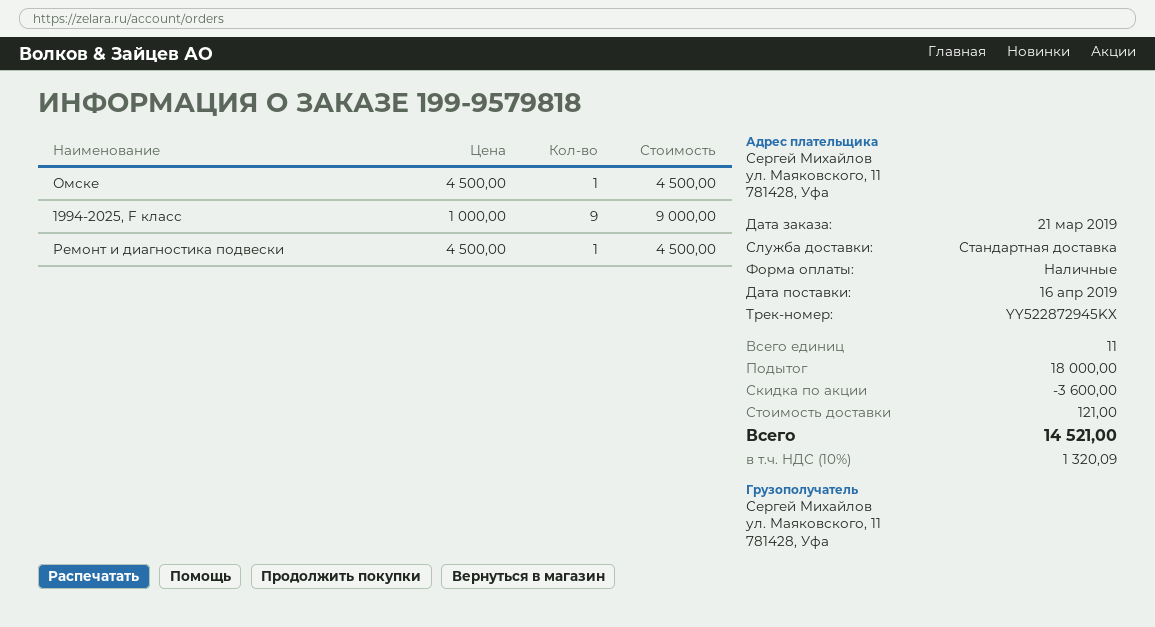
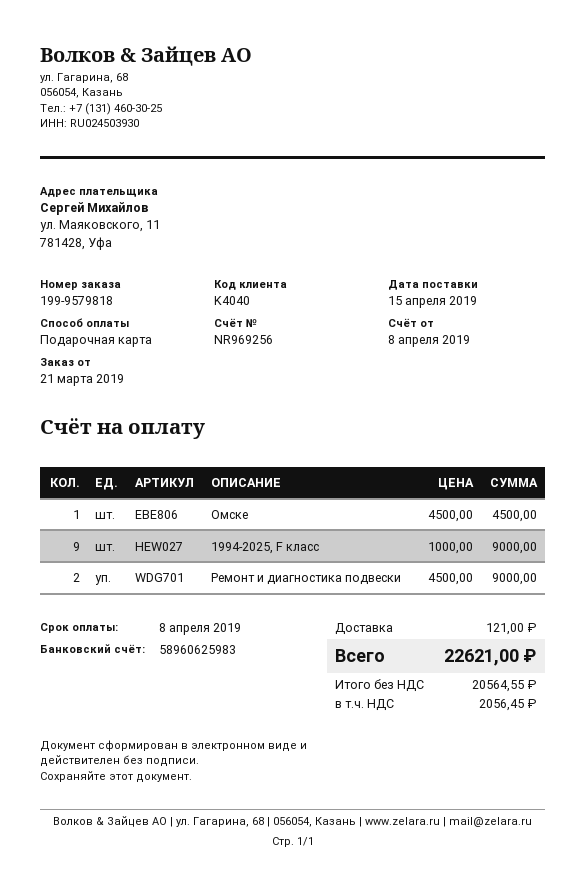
delivery date: 2019-04-16 -> 2019-04-15
payment method: cash -> gift card
Ремонт и диагностика подвески: 1 x 4500.00 = 4500.00 -> 2 x 4500.00 = 9000.00
discount: 3600.00 -> none
tax: 1320.09 -> 2056.45
total: 14521.00 -> 22621.00

